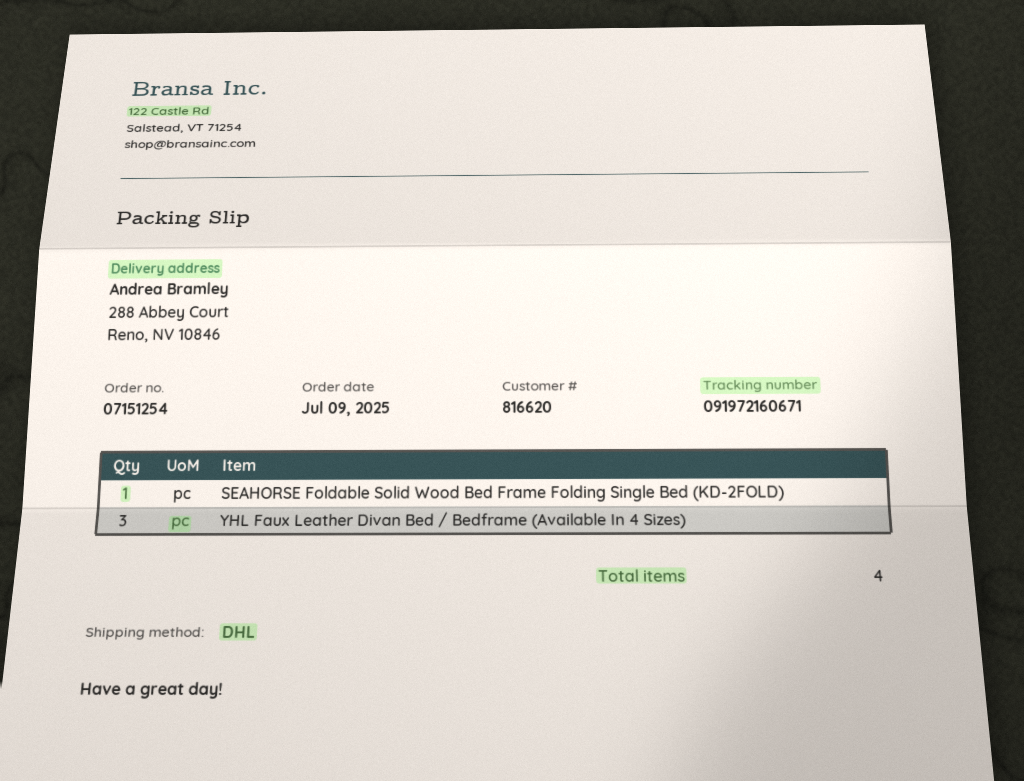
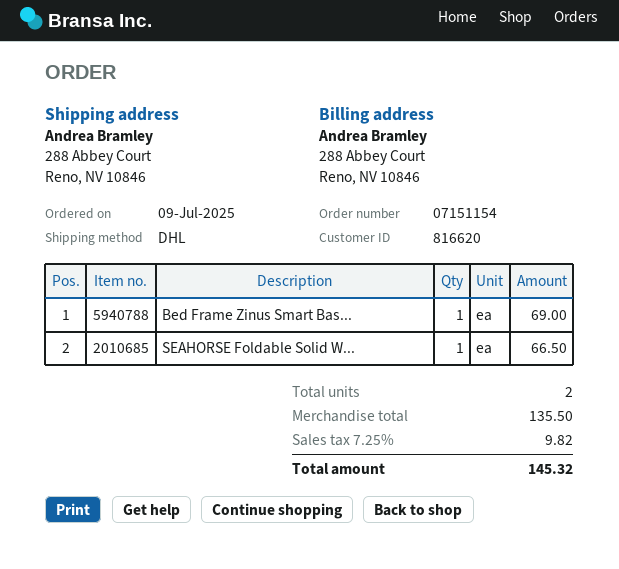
order number: 07151254 -> 07151154
YHL Faux Leather Divan Bed / Bedframe (Available In 4 Sizes): 3 -> none
Bed Frame Zinus Smart Bas...: none -> 1
total quantity: 4 -> 2

